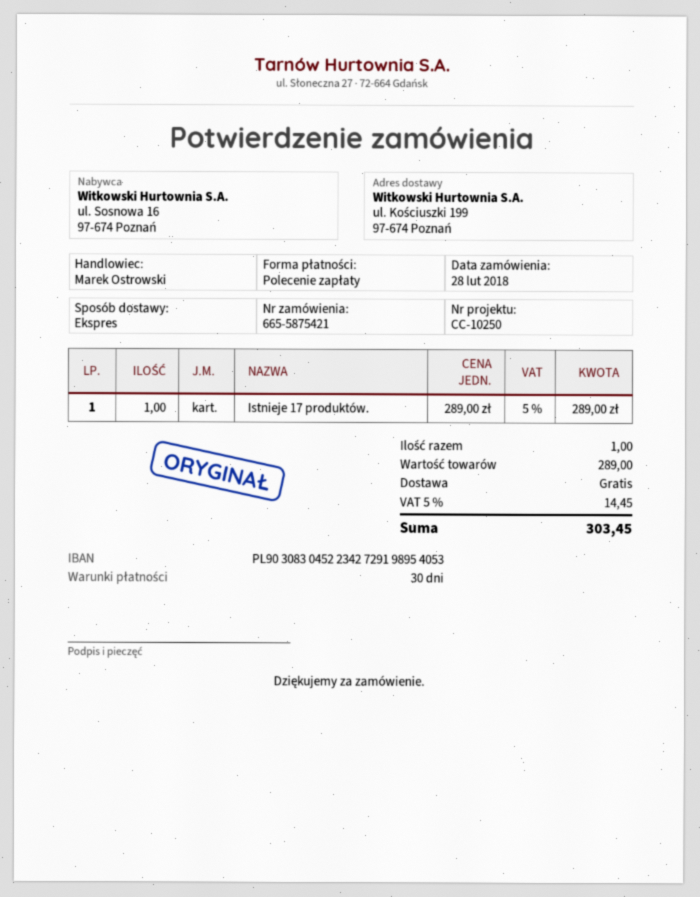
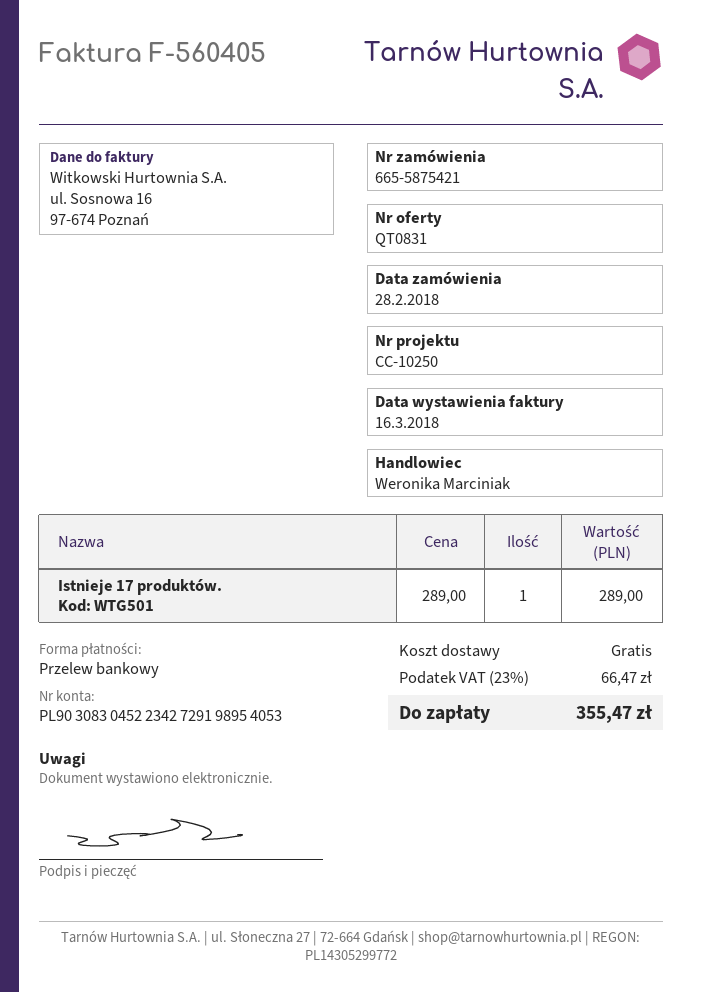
sales rep: Marek Ostrowski -> Weronika Marciniak
payment method: direct debit -> bank transfer
tax: 5% = 14.45 -> 23% = 66.47
total: 303.45 -> 355.47

